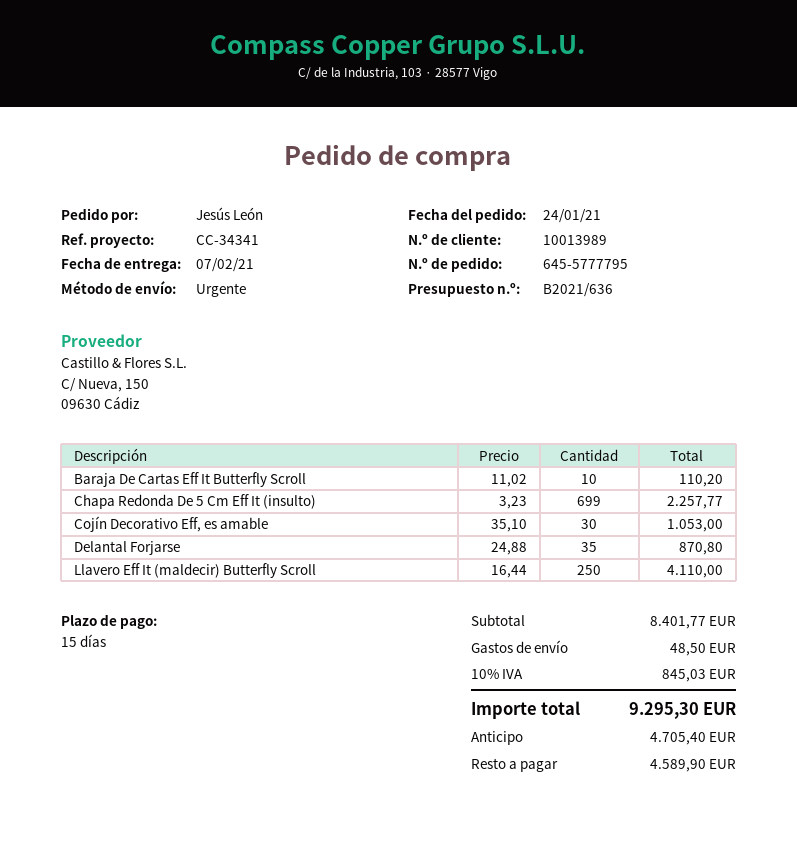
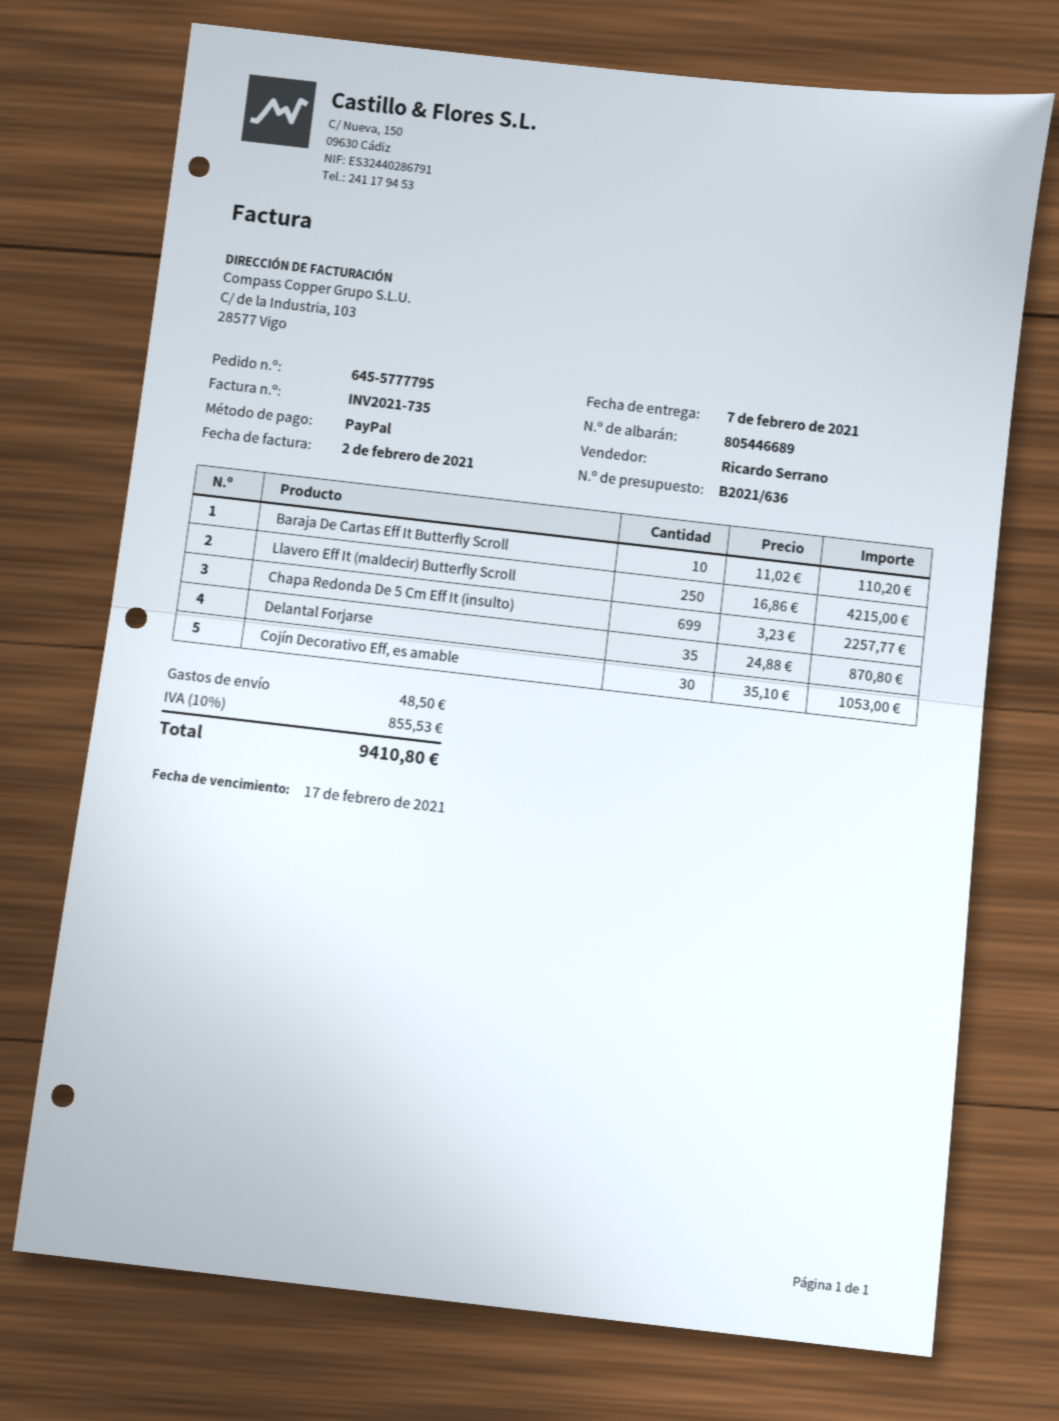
Llavero Eff It (maldecir) Butterfly Scroll: 250 x 16.44 = 4110.00 -> 250 x 16.86 = 4215.00
tax: 10% = 845.03 -> 10% = 855.53
total: 9295.30 -> 9410.80

